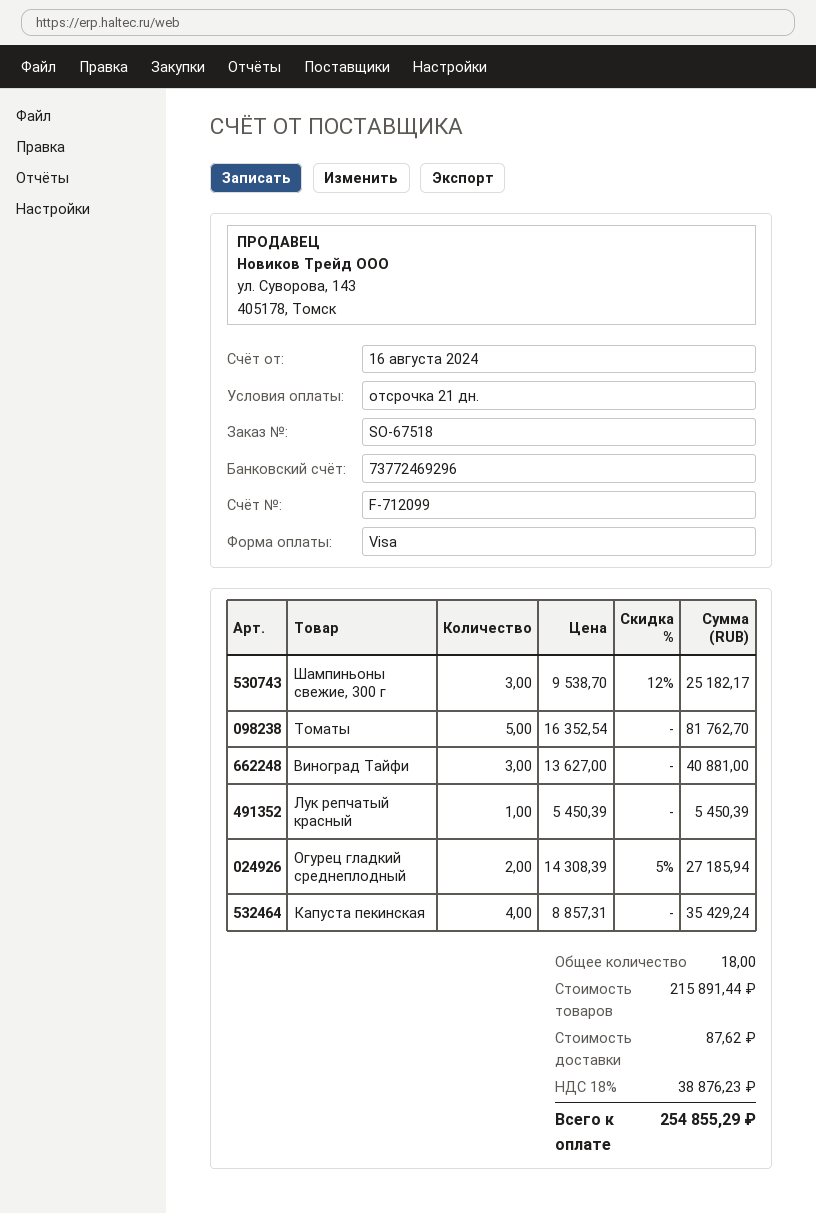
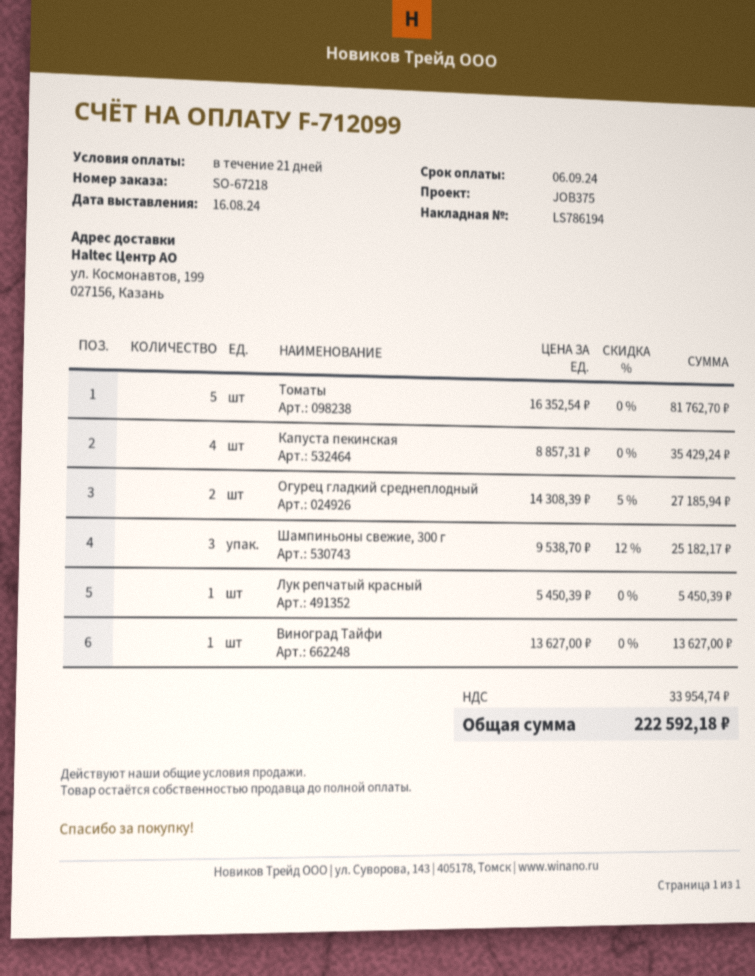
order number: SO-67518 -> SO-67218
Виноград Тайфи: 3 x 13627.00 = 40881.00 -> 1 x 13627.00 = 13627.00
shipping: 87.62 -> none
tax: 38876.23 -> 33954.74
total: 254855.29 -> 222592.18

